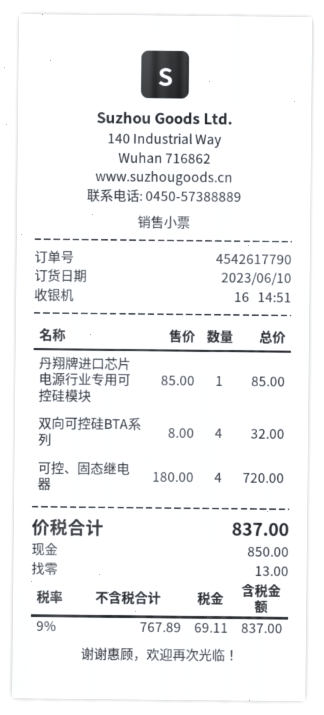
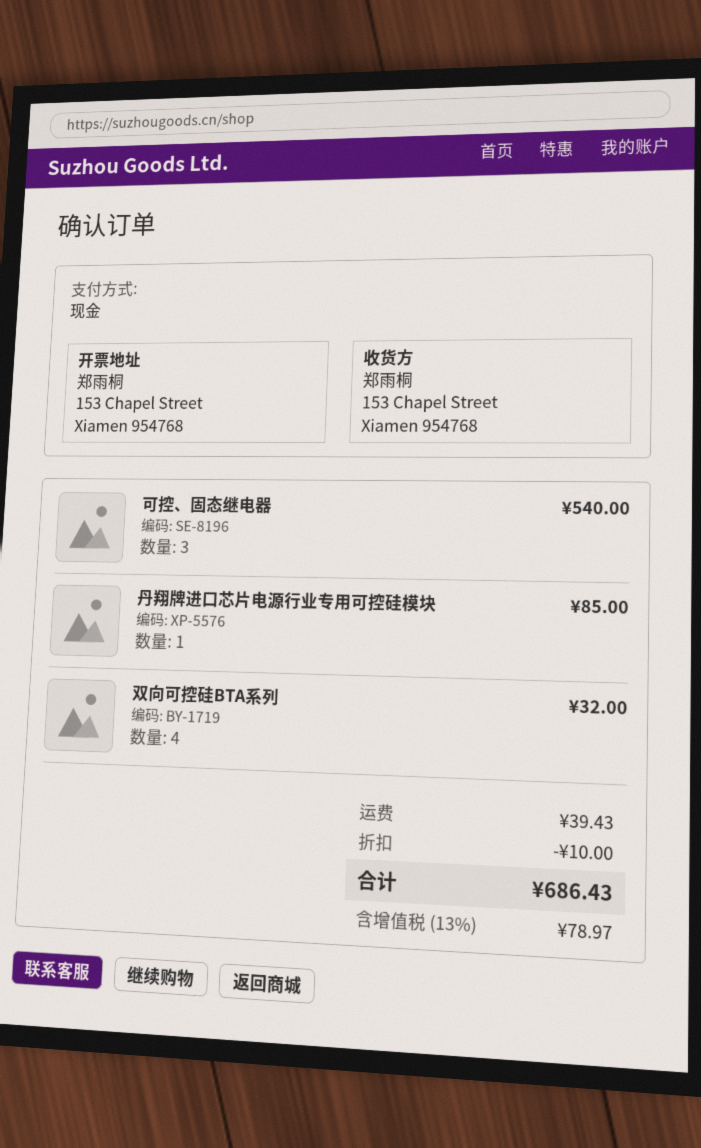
可控、固态继电器: 4 for 720.00 -> 3 for 540.00
discount: none -> 10.00
shipping: none -> 39.43
tax: 9% = 69.11 -> 13% = 78.97
total: 837.00 -> 686.43

